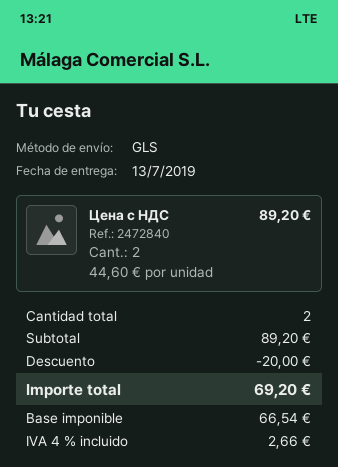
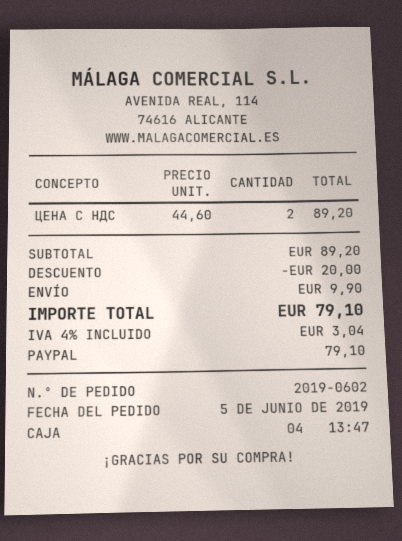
shipping: none -> 9.90
tax: 4% = 2.66 -> 4% = 3.04
total: 69.20 -> 79.10

